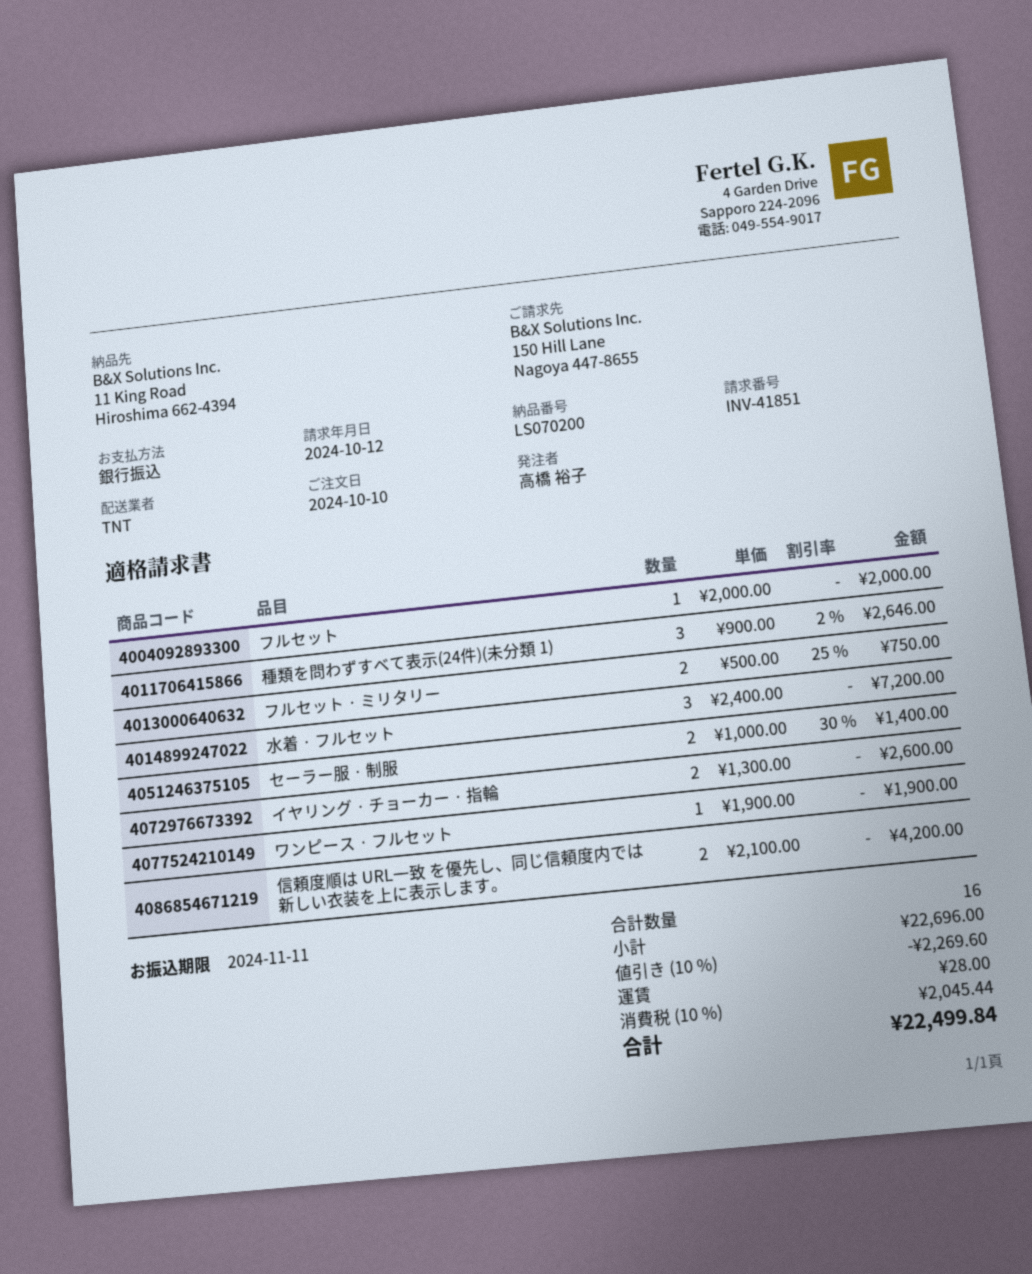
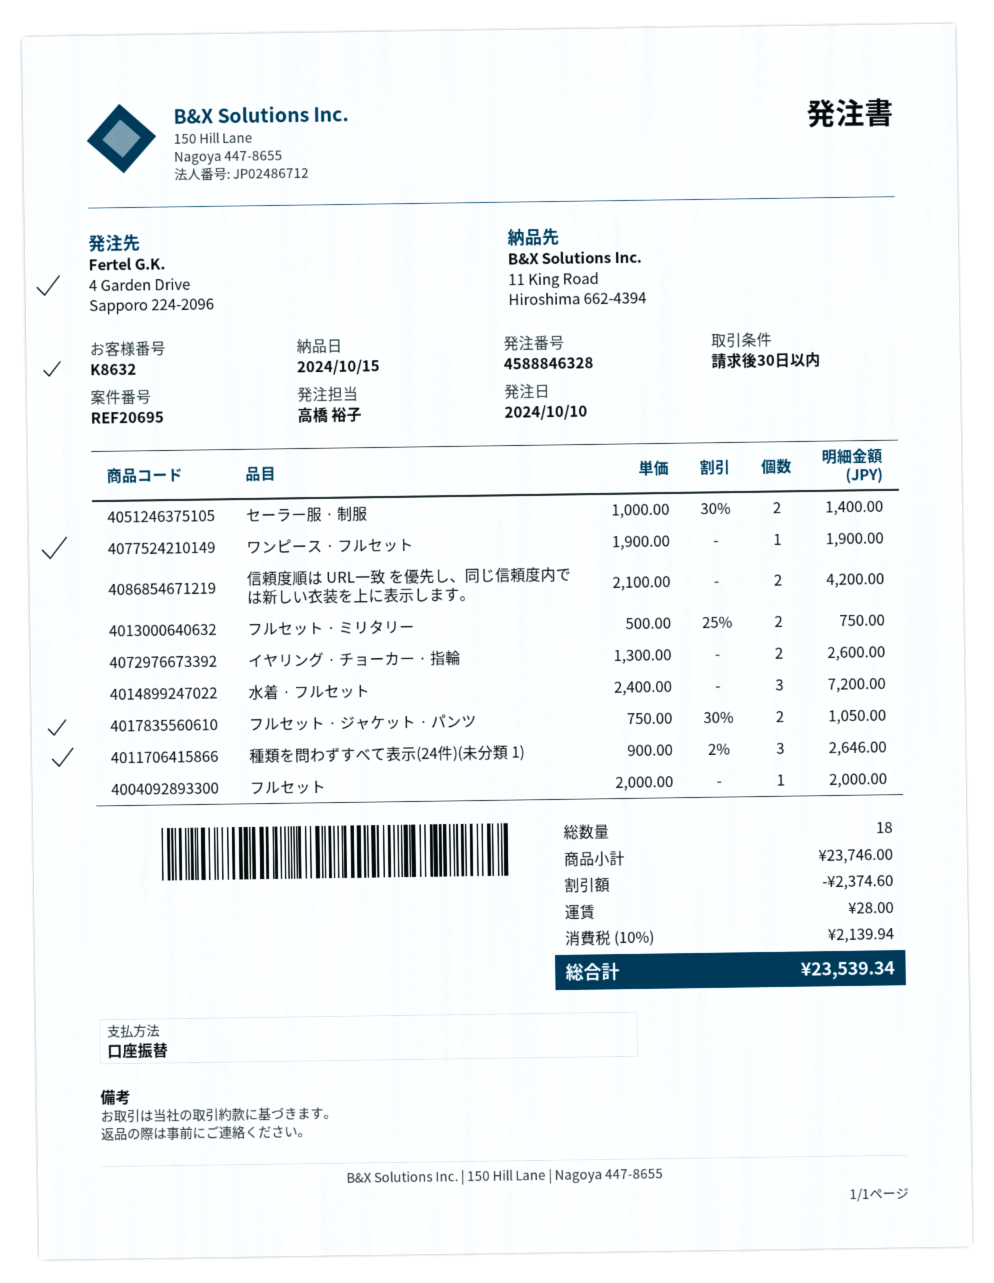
payment method: bank transfer -> direct debit
フルセット · ジャケット · パンツ: none -> 2 x 750.00 - 30% = 1050.00
total quantity: 16 -> 18
subtotal: 22696.00 -> 23746.00
discount: 2269.60 -> 2374.60
tax: 10% = 2045.44 -> 10% = 2139.94
total: 22499.84 -> 23539.34

